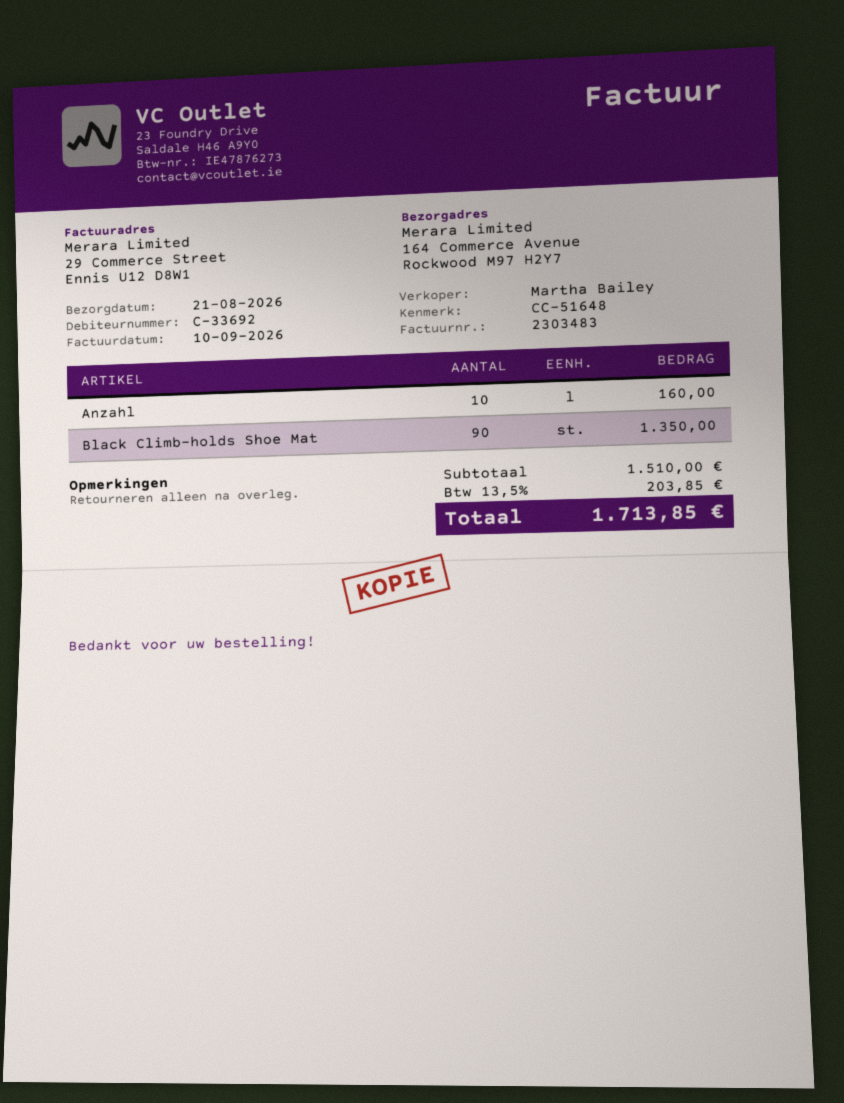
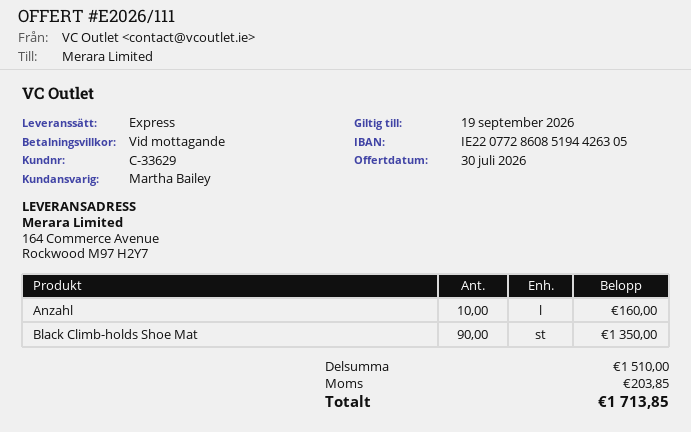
customer number: C-33692 -> C-33629

